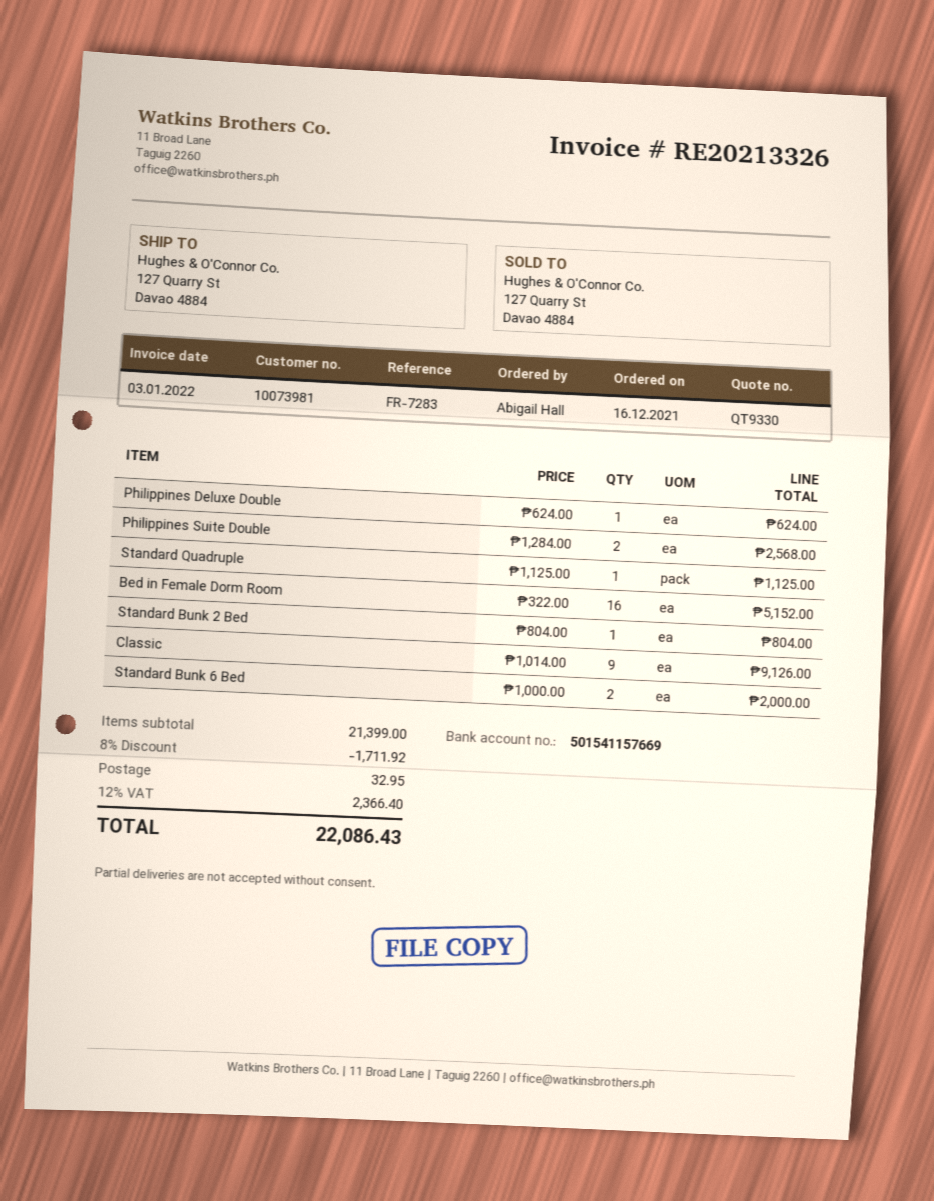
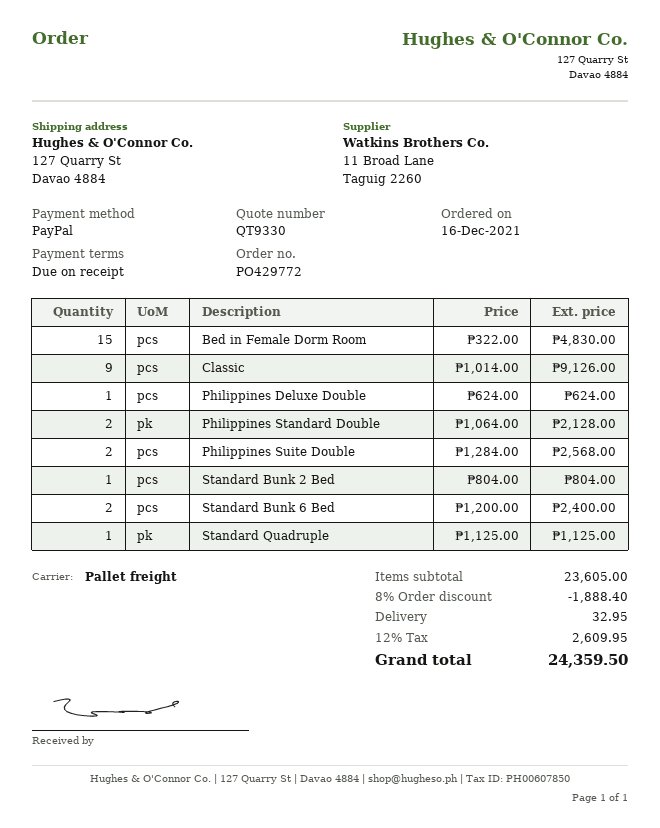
Bed in Female Dorm Room: 16 x 322.00 = 5152.00 -> 15 x 322.00 = 4830.00
Standard Bunk 6 Bed: 2 x 1000.00 = 2000.00 -> 2 x 1200.00 = 2400.00
Philippines Standard Double: none -> 2 x 1064.00 = 2128.00
subtotal: 21399.00 -> 23605.00
discount: 8% = 1711.92 -> 8% = 1888.40
tax: 12% = 2366.40 -> 12% = 2609.95
total: 22086.43 -> 24359.50

